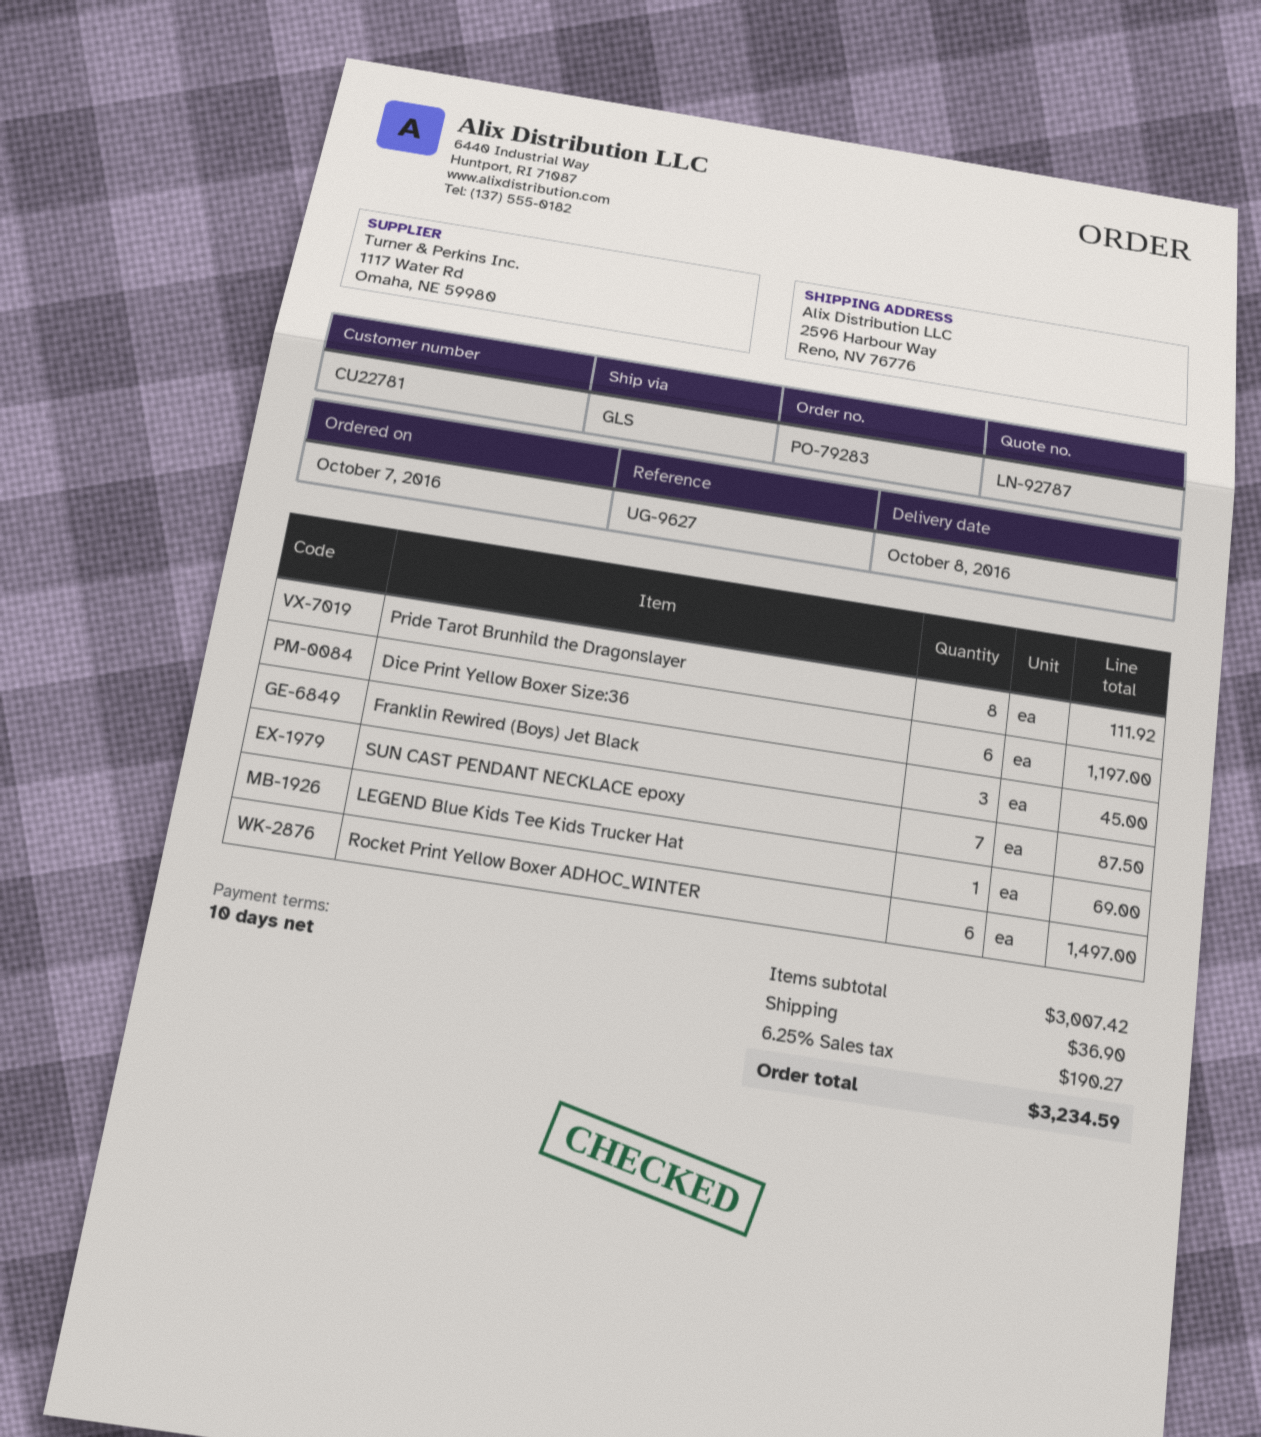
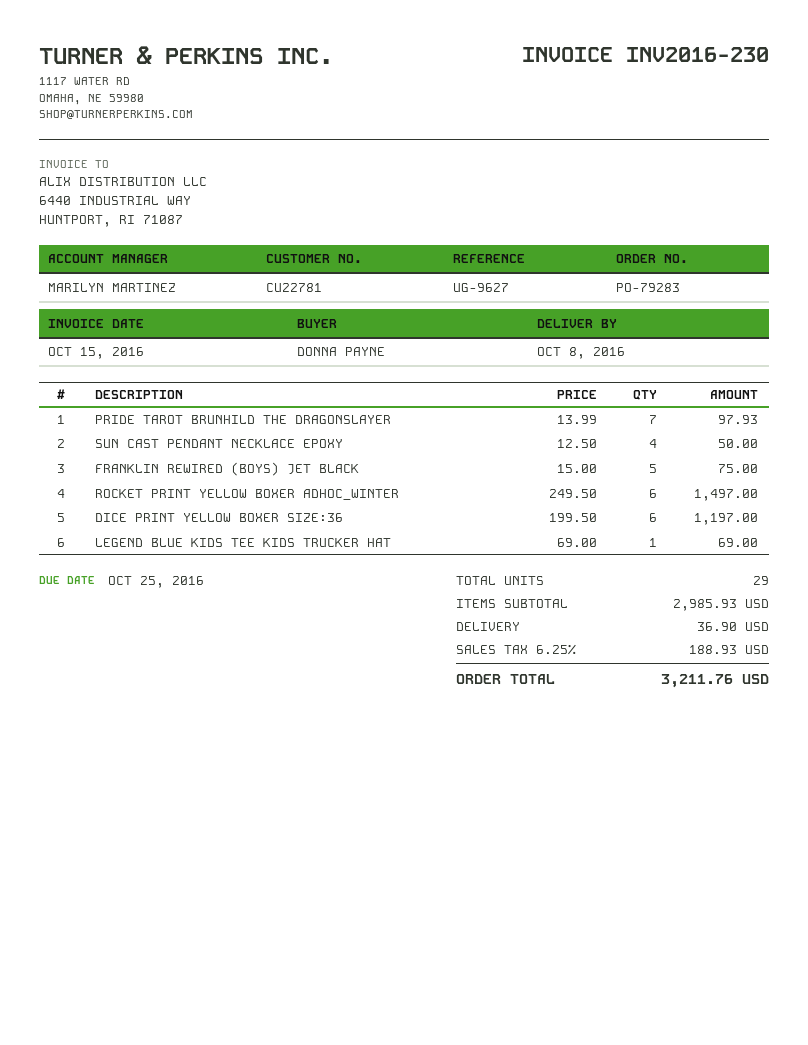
Pride Tarot Brunhild the Dragonslayer: 8 for 111.92 -> 7 for 97.93
Franklin Rewired (Boys) Jet Black: 3 for 45.00 -> 5 for 75.00
SUN CAST PENDANT NECKLACE epoxy: 7 for 87.50 -> 4 for 50.00
subtotal: 3007.42 -> 2985.93
tax: 6.25% = 190.27 -> 6.25% = 188.93
total: 3234.59 -> 3211.76

